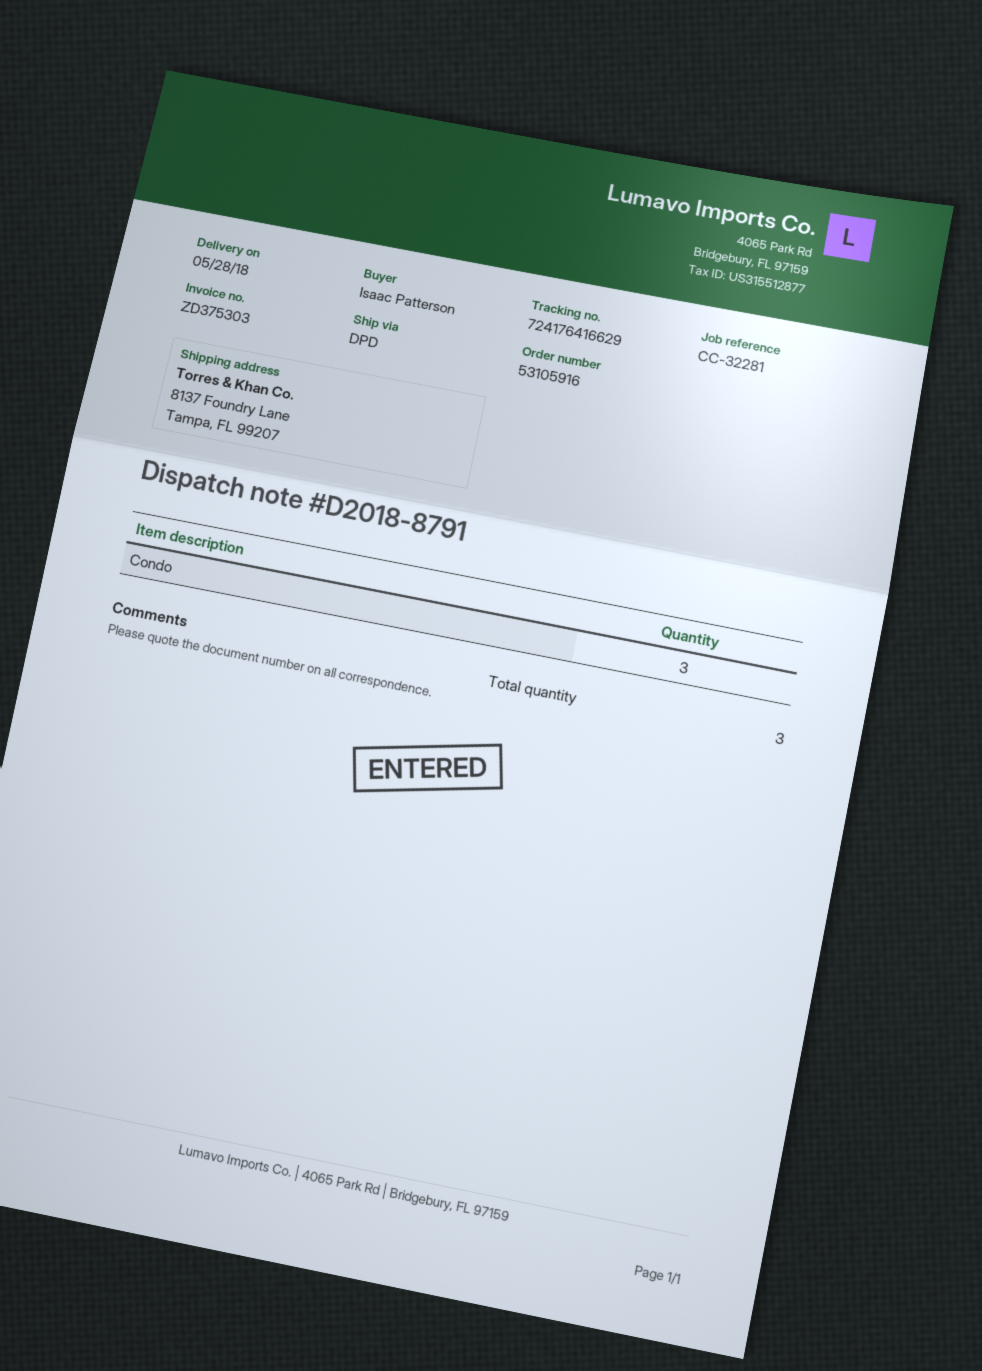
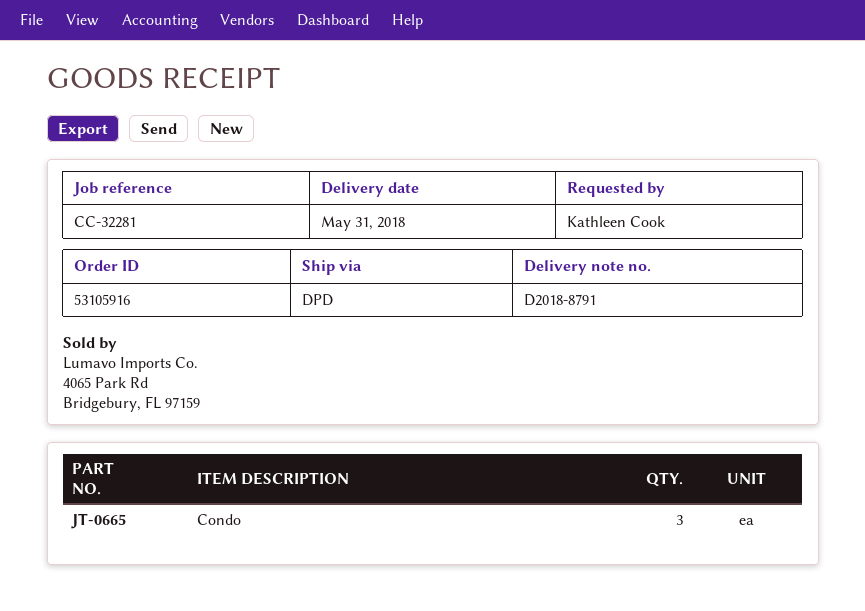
delivery date: 2018-05-28 -> 2018-05-31
ordered by: Isaac Patterson -> Kathleen Cook

